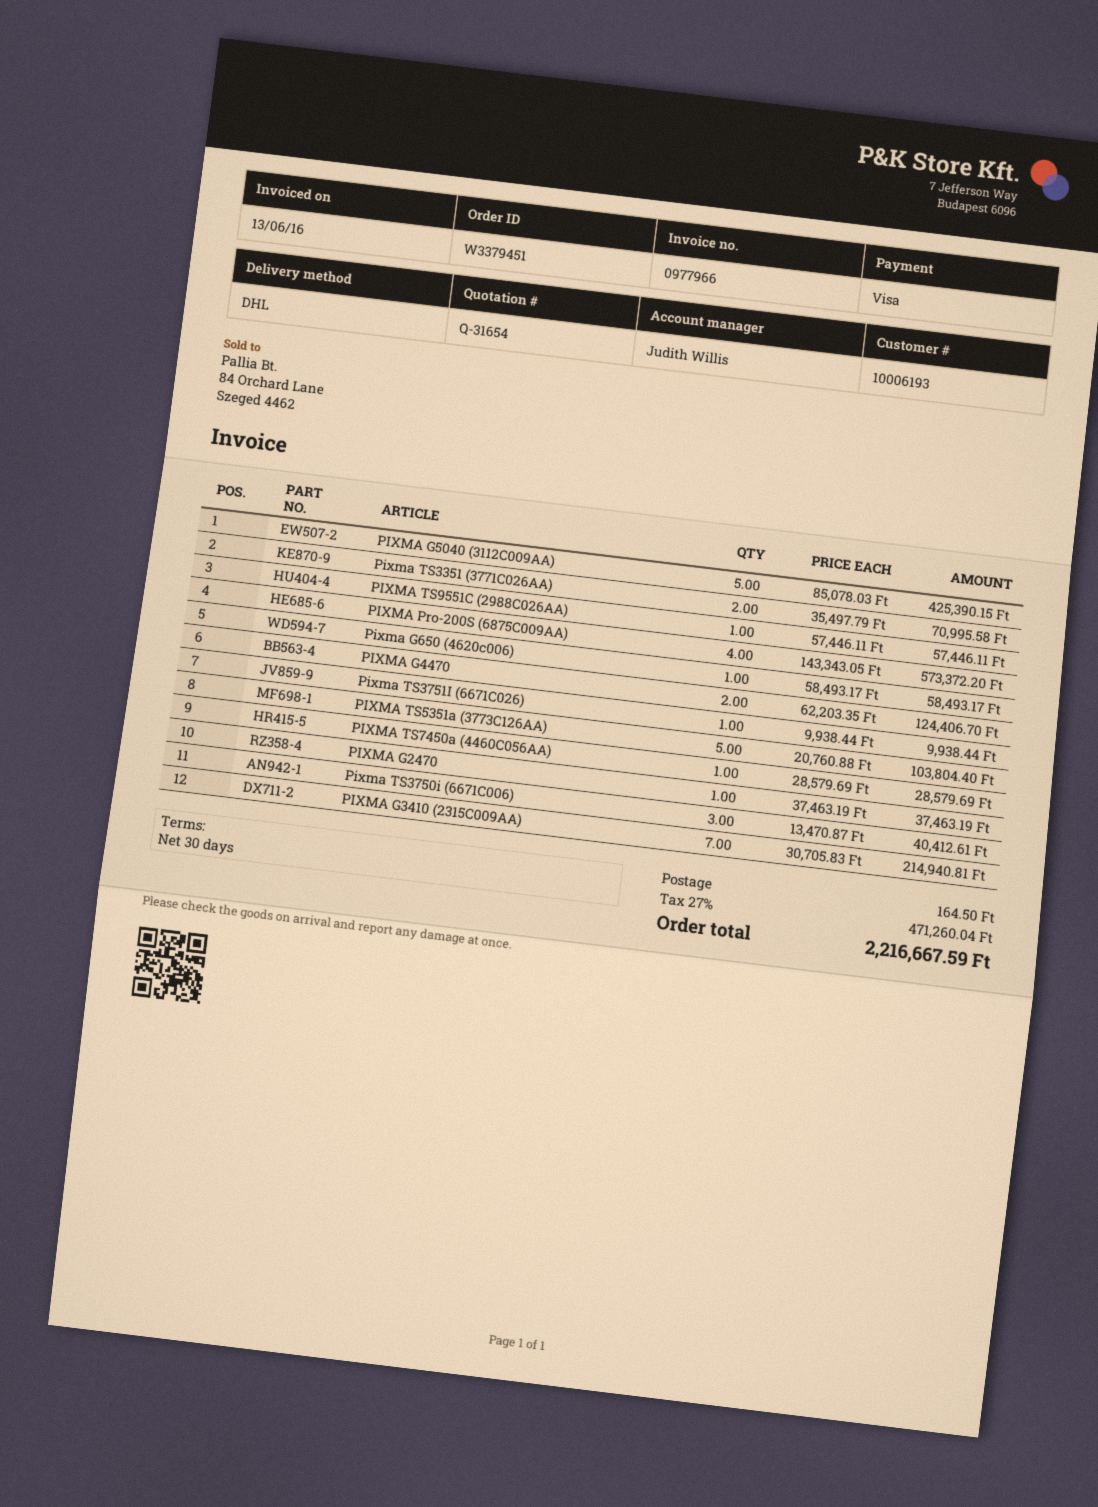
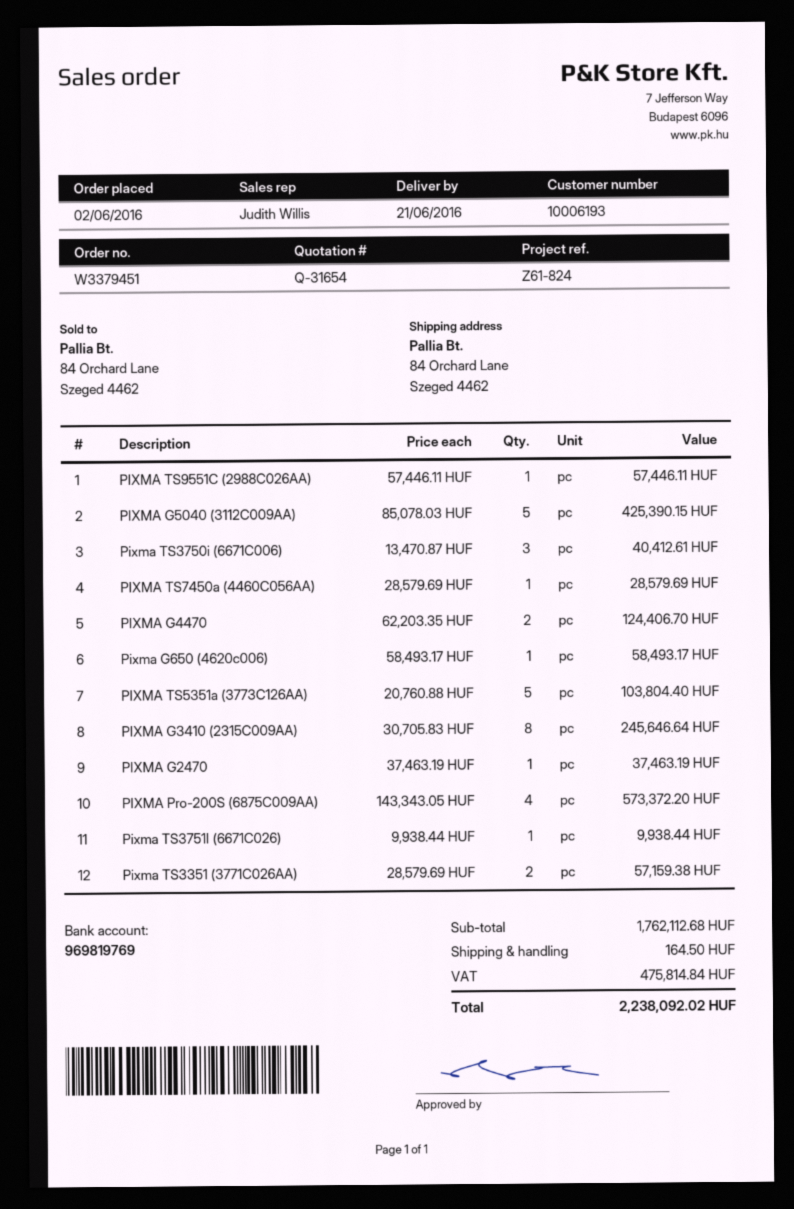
Pixma TS3351 (3771C026AA): 2 x 35497.79 = 70995.58 -> 2 x 28579.69 = 57159.38
PIXMA G3410 (2315C009AA): 7 x 30705.83 = 214940.81 -> 8 x 30705.83 = 245646.64
tax: 471260.04 -> 475814.84
total: 2216667.59 -> 2238092.02

